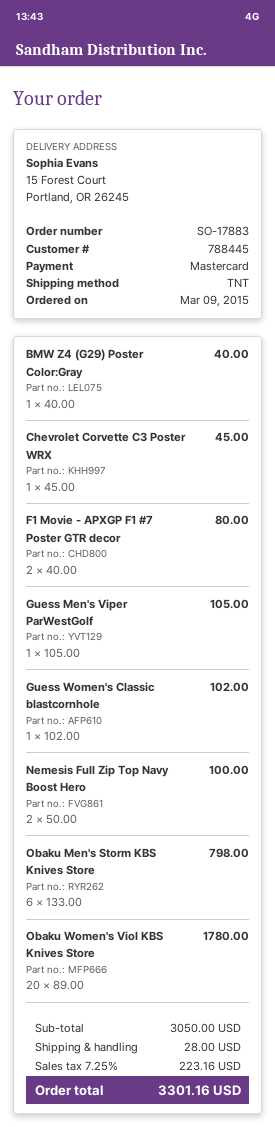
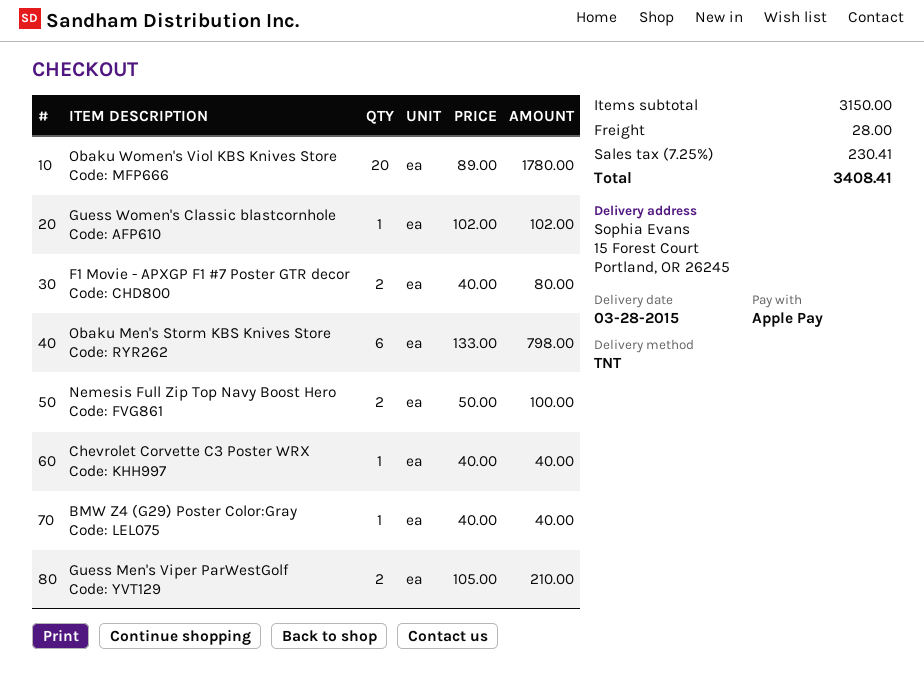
payment method: Mastercard -> Apple Pay
Chevrolet Corvette C3 Poster WRX: 1 x 45.00 = 45.00 -> 1 x 40.00 = 40.00
Guess Men's Viper ParWestGolf: 1 x 105.00 = 105.00 -> 2 x 105.00 = 210.00
subtotal: 3050.00 -> 3150.00
tax: 7.25% = 223.16 -> 7.25% = 230.41
total: 3301.16 -> 3408.41

